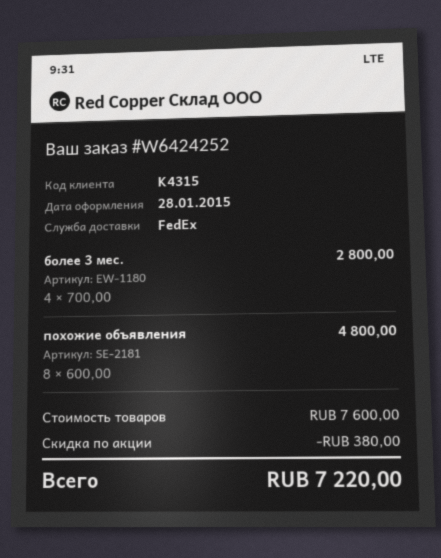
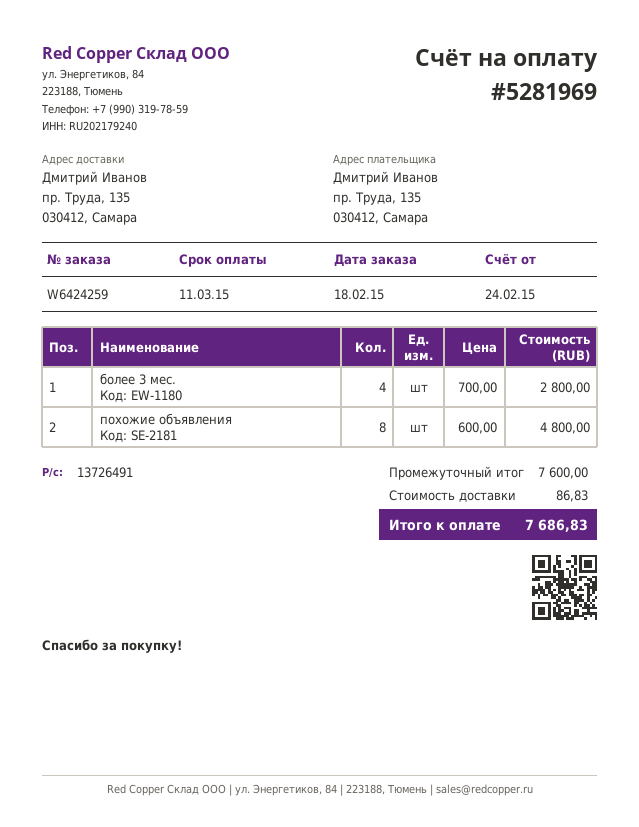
order number: W6424252 -> W6424259
order date: 2015-01-28 -> 2015-02-18
discount: 380.00 -> none
shipping: none -> 86.83
total: 7220.00 -> 7686.83

